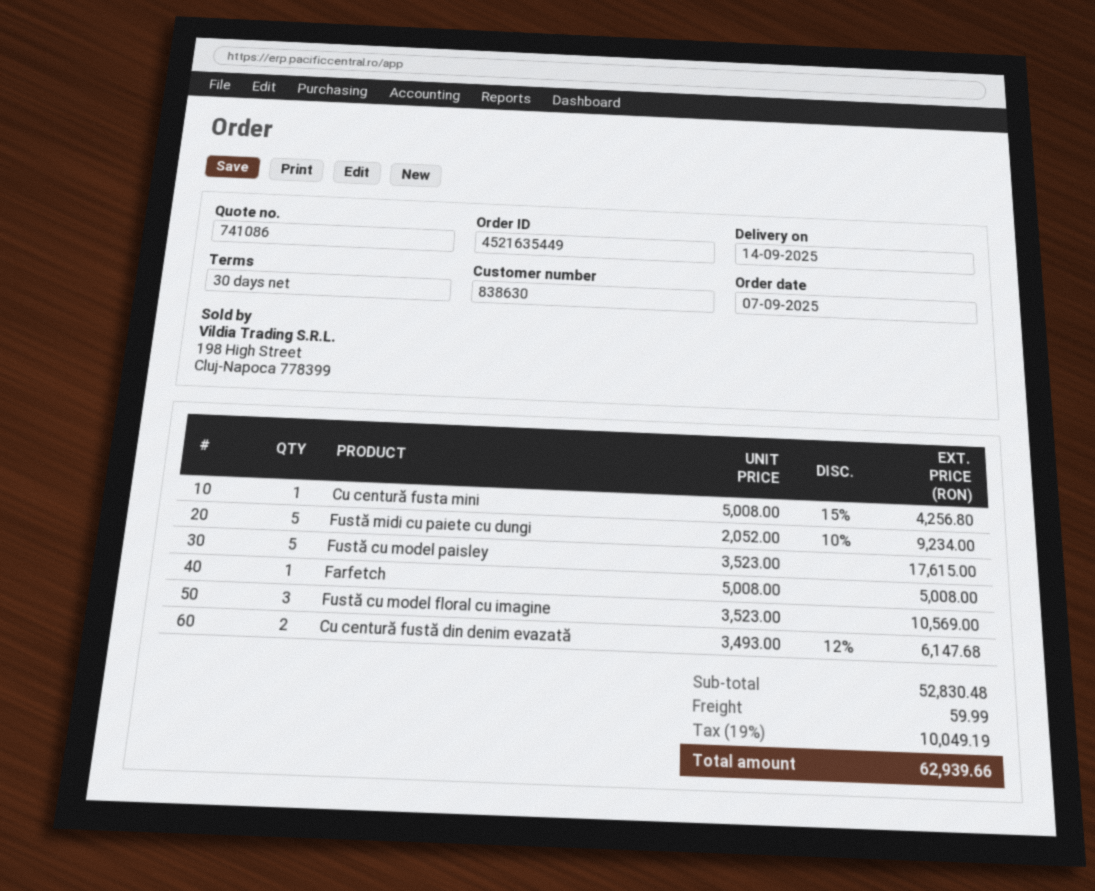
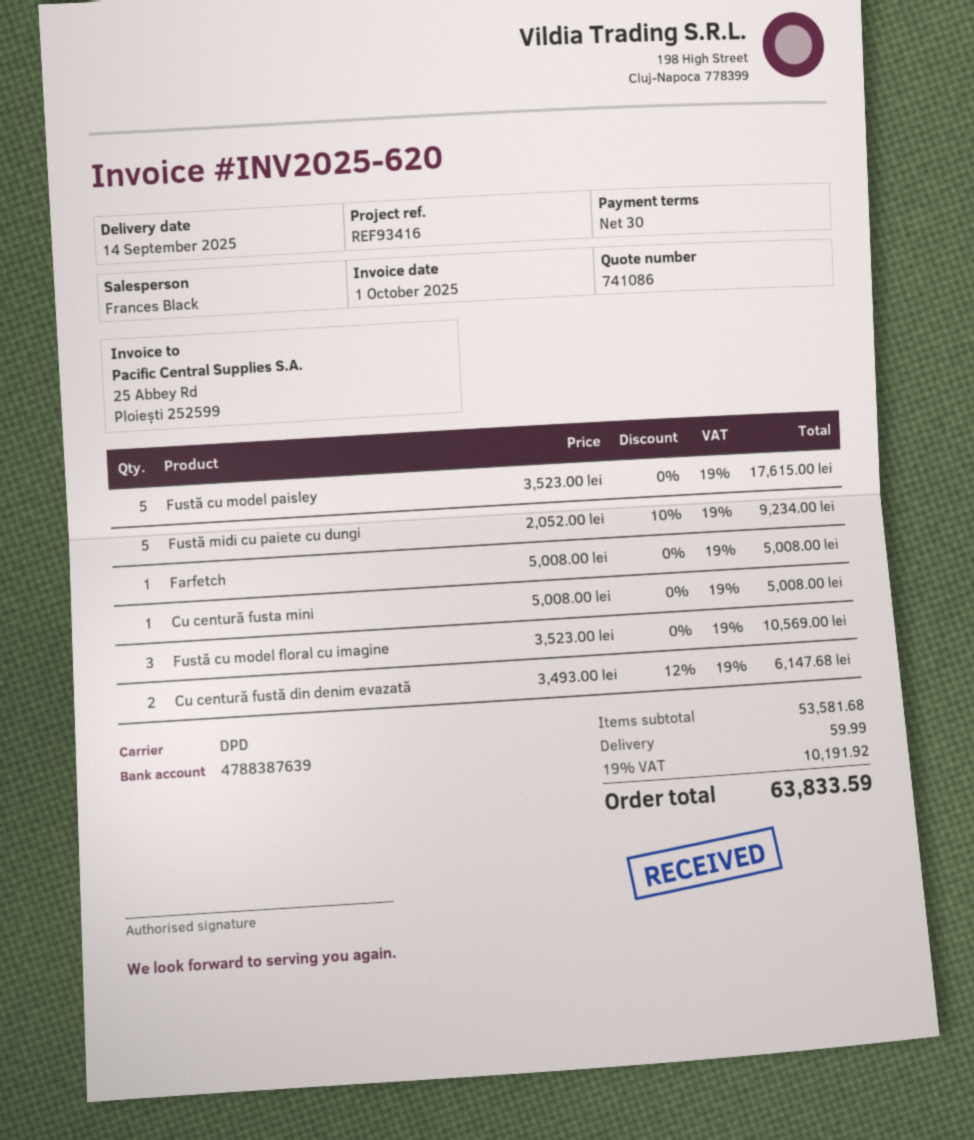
Cu centură fusta mini: 1 x 5008.00 - 15% = 4256.80 -> 1 x 5008.00 = 5008.00
subtotal: 52830.48 -> 53581.68
tax: 19% = 10049.19 -> 19% = 10191.92
total: 62939.66 -> 63833.59

